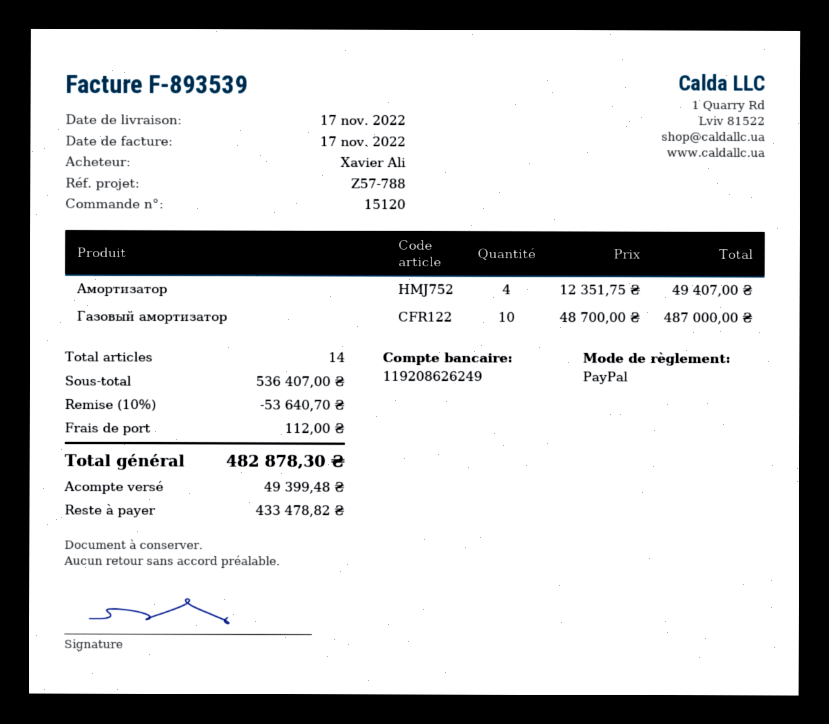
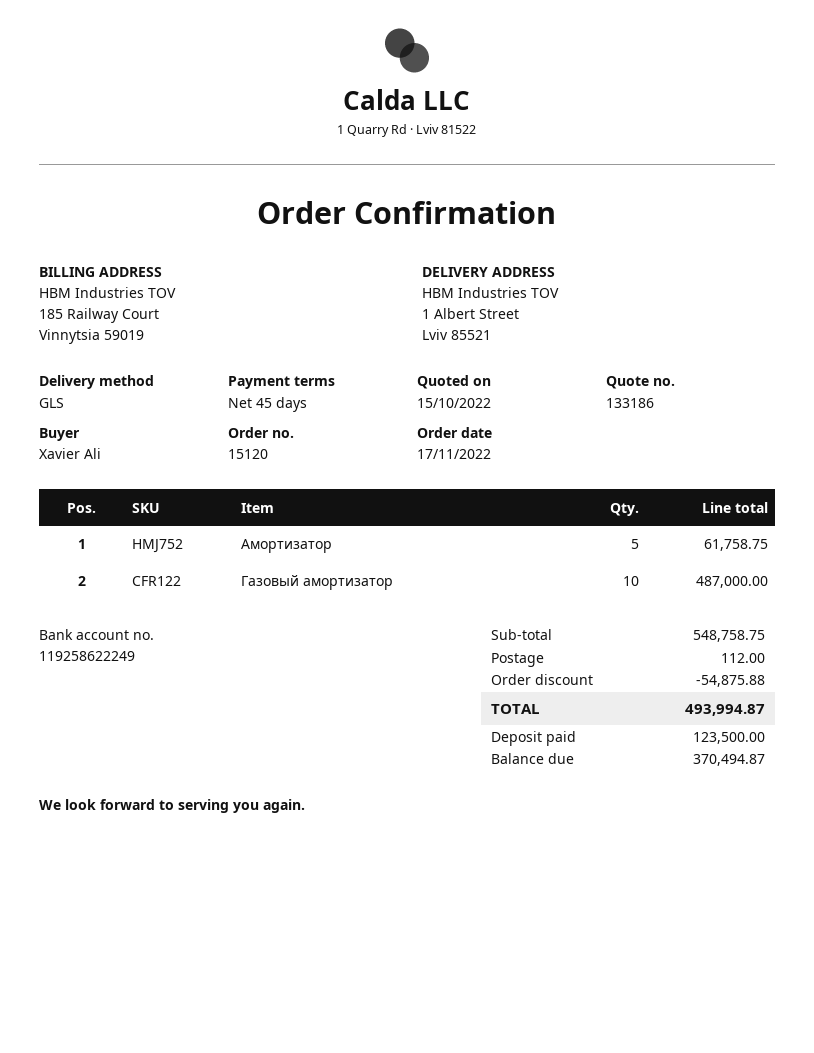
bank account: 119208626249 -> 119258622249
Амортизатор: 4 for 49407.00 -> 5 for 61758.75
subtotal: 536407.00 -> 548758.75
discount: 53640.70 -> 54875.88
total: 482878.30 -> 493994.87
deposit: 49399.48 -> 123500.00
balance: 433478.82 -> 370494.87

